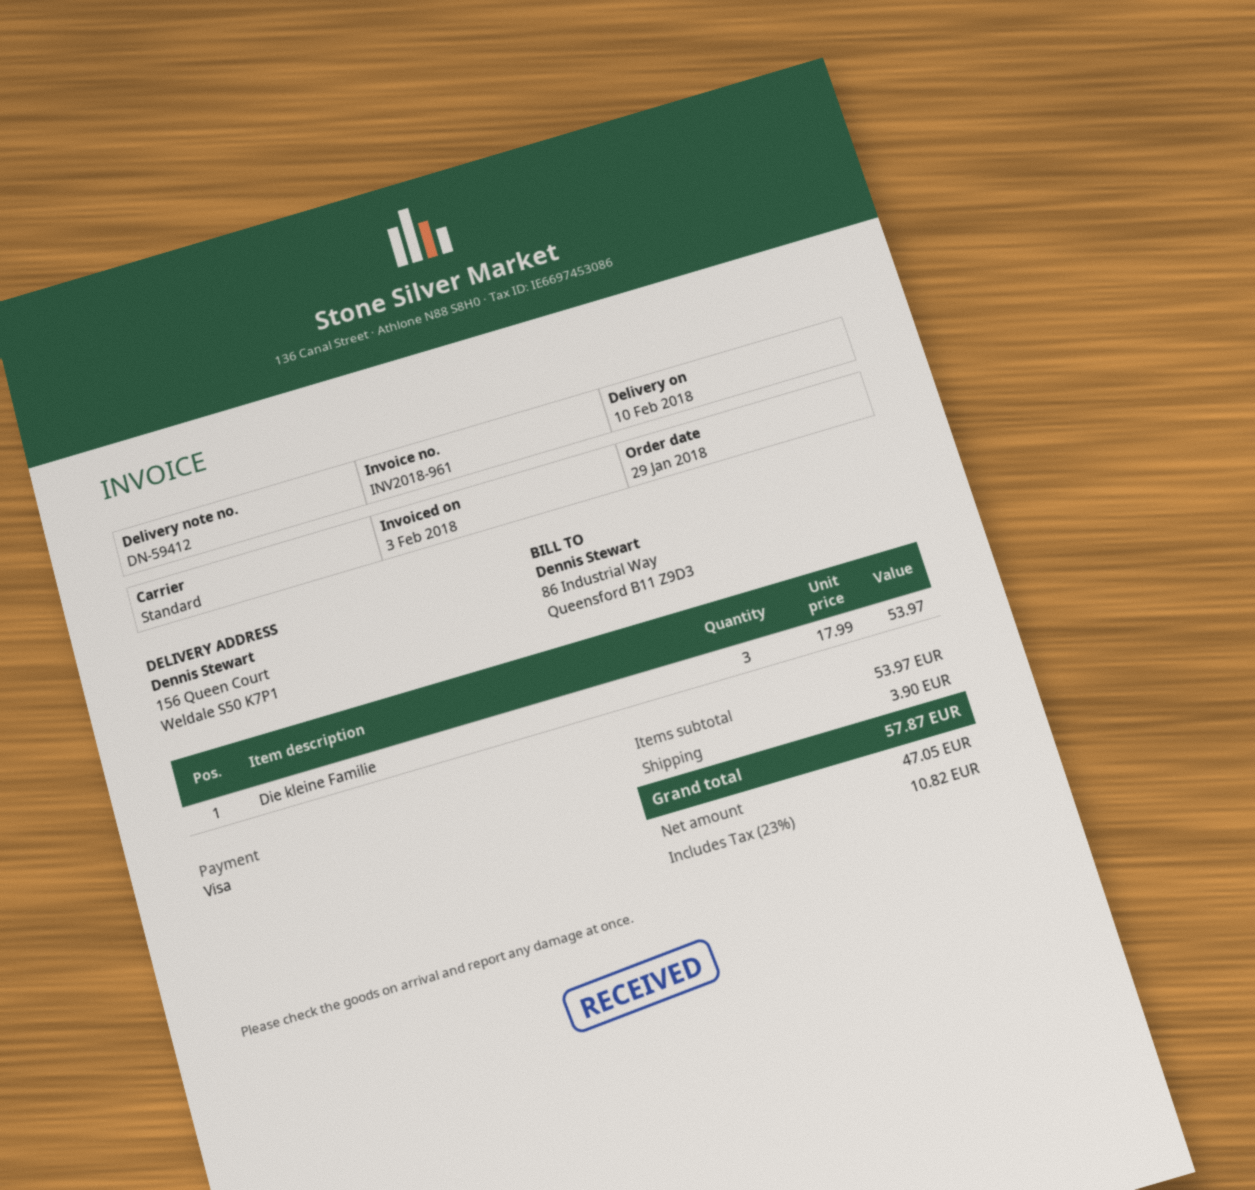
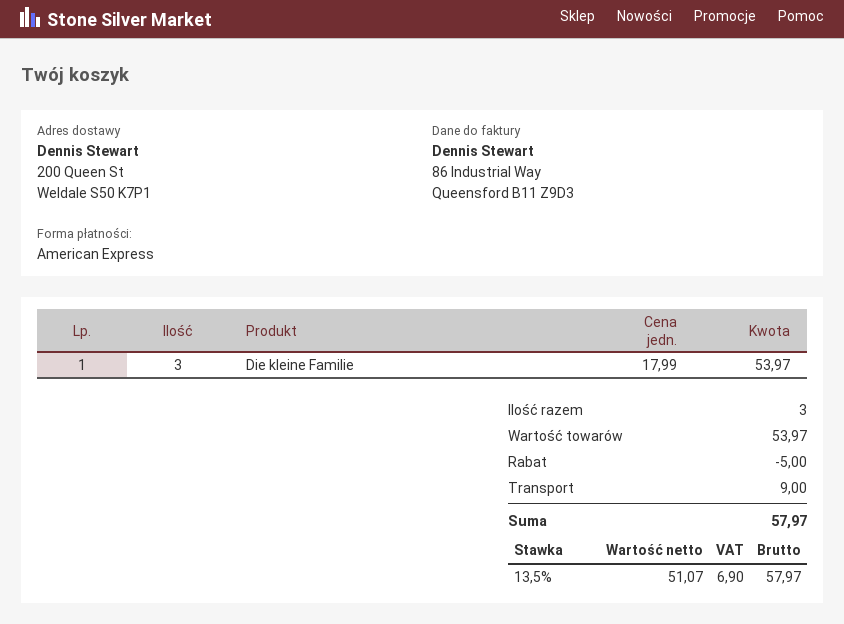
payment method: Visa -> American Express
ship to: 156 Queen Court, Weldale S50 K7P1 -> 200 Queen St, Weldale S50 K7P1
discount: none -> 5.00
shipping: 3.90 -> 9.00
net: 47.05 -> 51.07
tax: 23% = 10.82 -> 13.5% = 6.90
total: 57.87 -> 57.97

